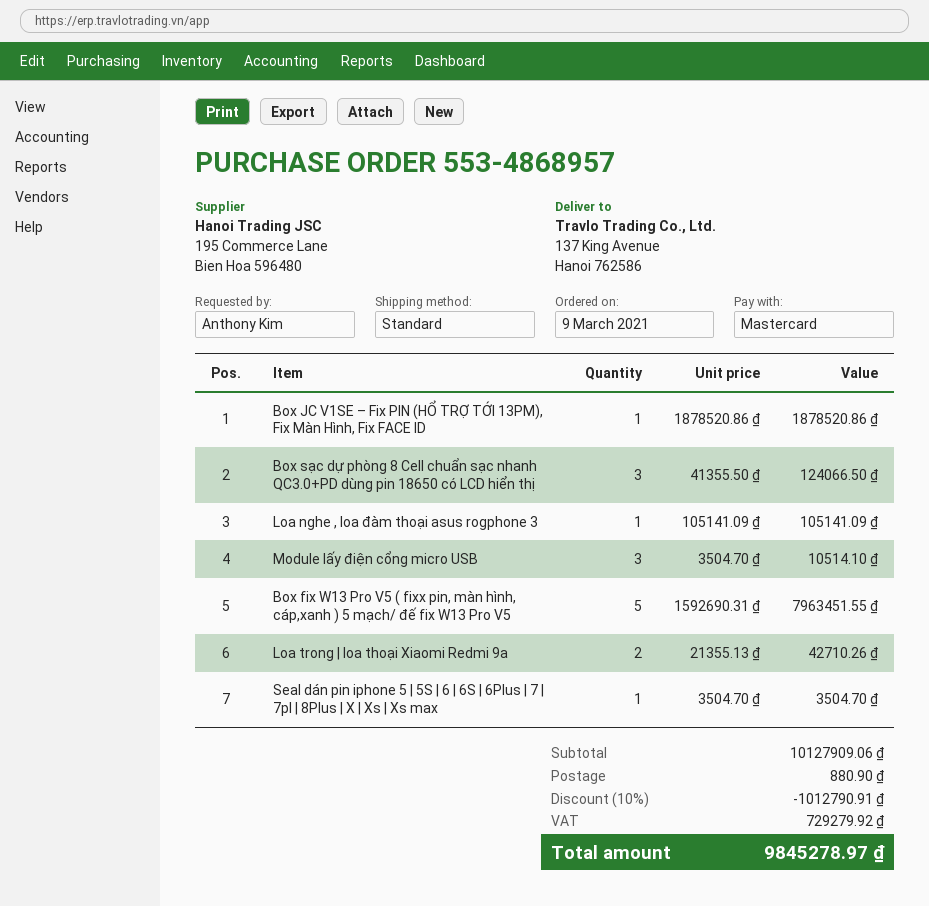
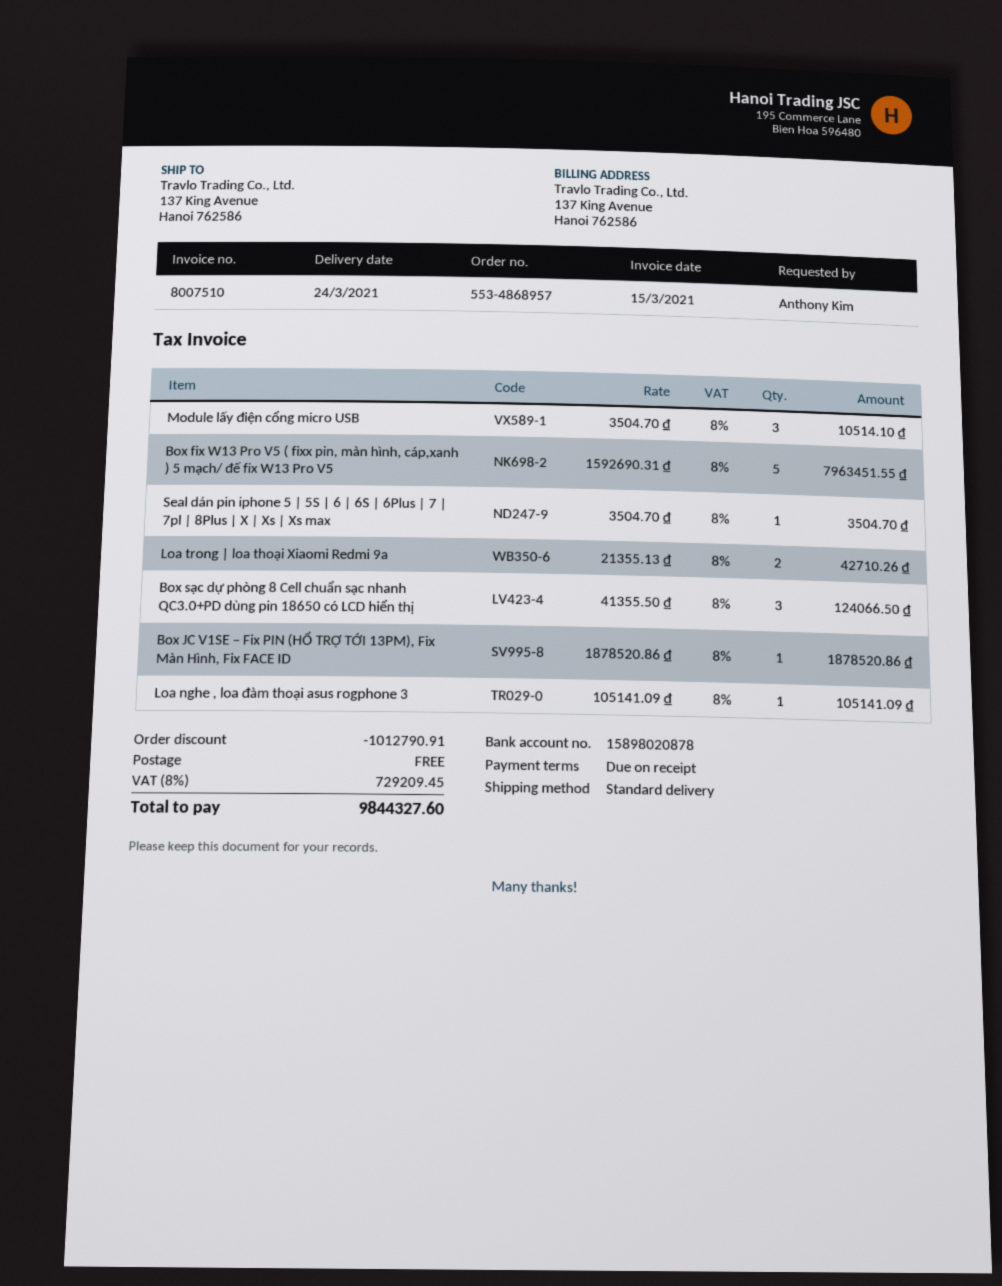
shipping: 880.90 -> 0.00
tax: 729279.92 -> 729209.45
total: 9845278.97 -> 9844327.60

